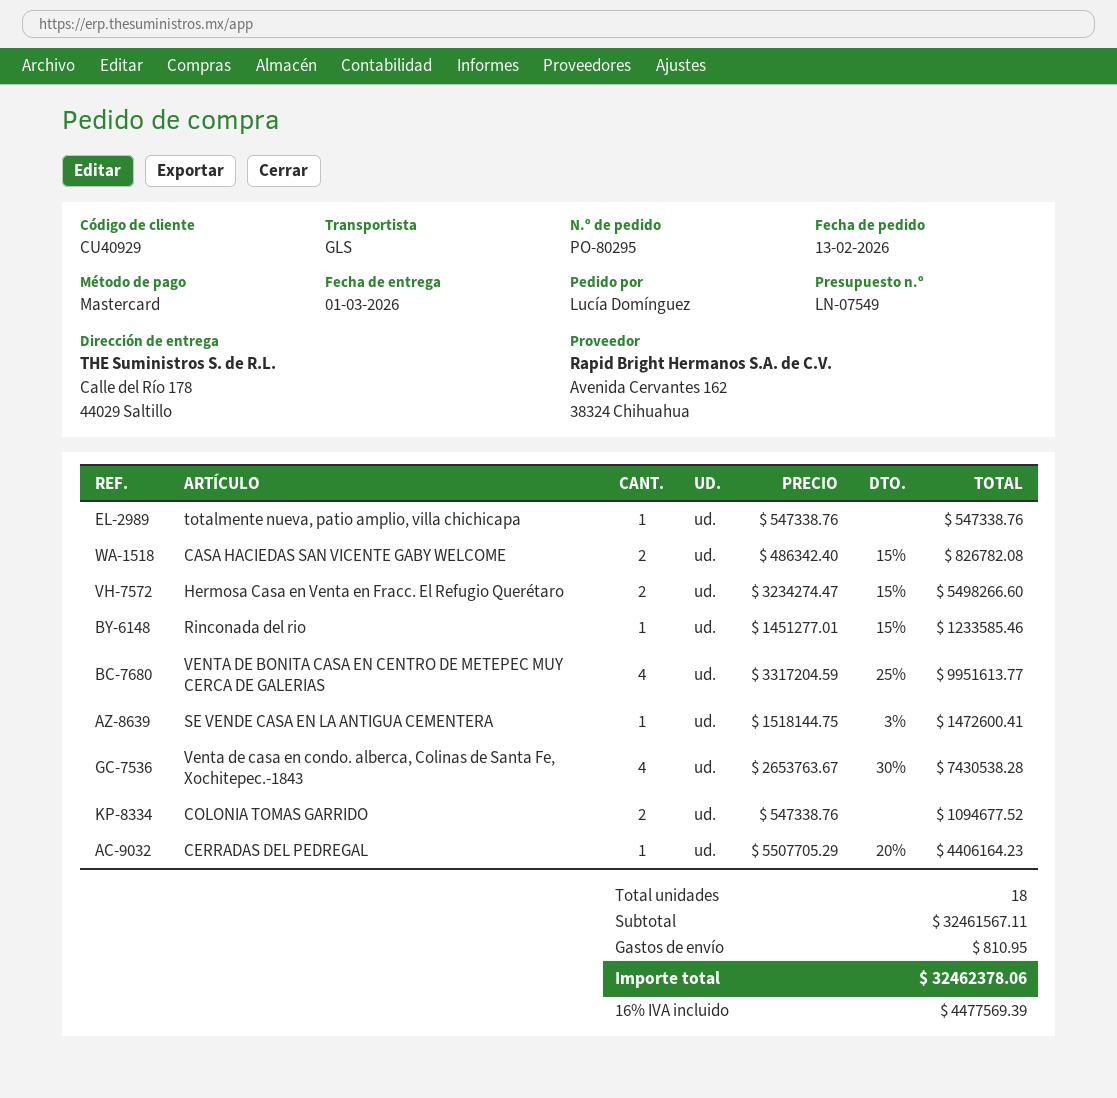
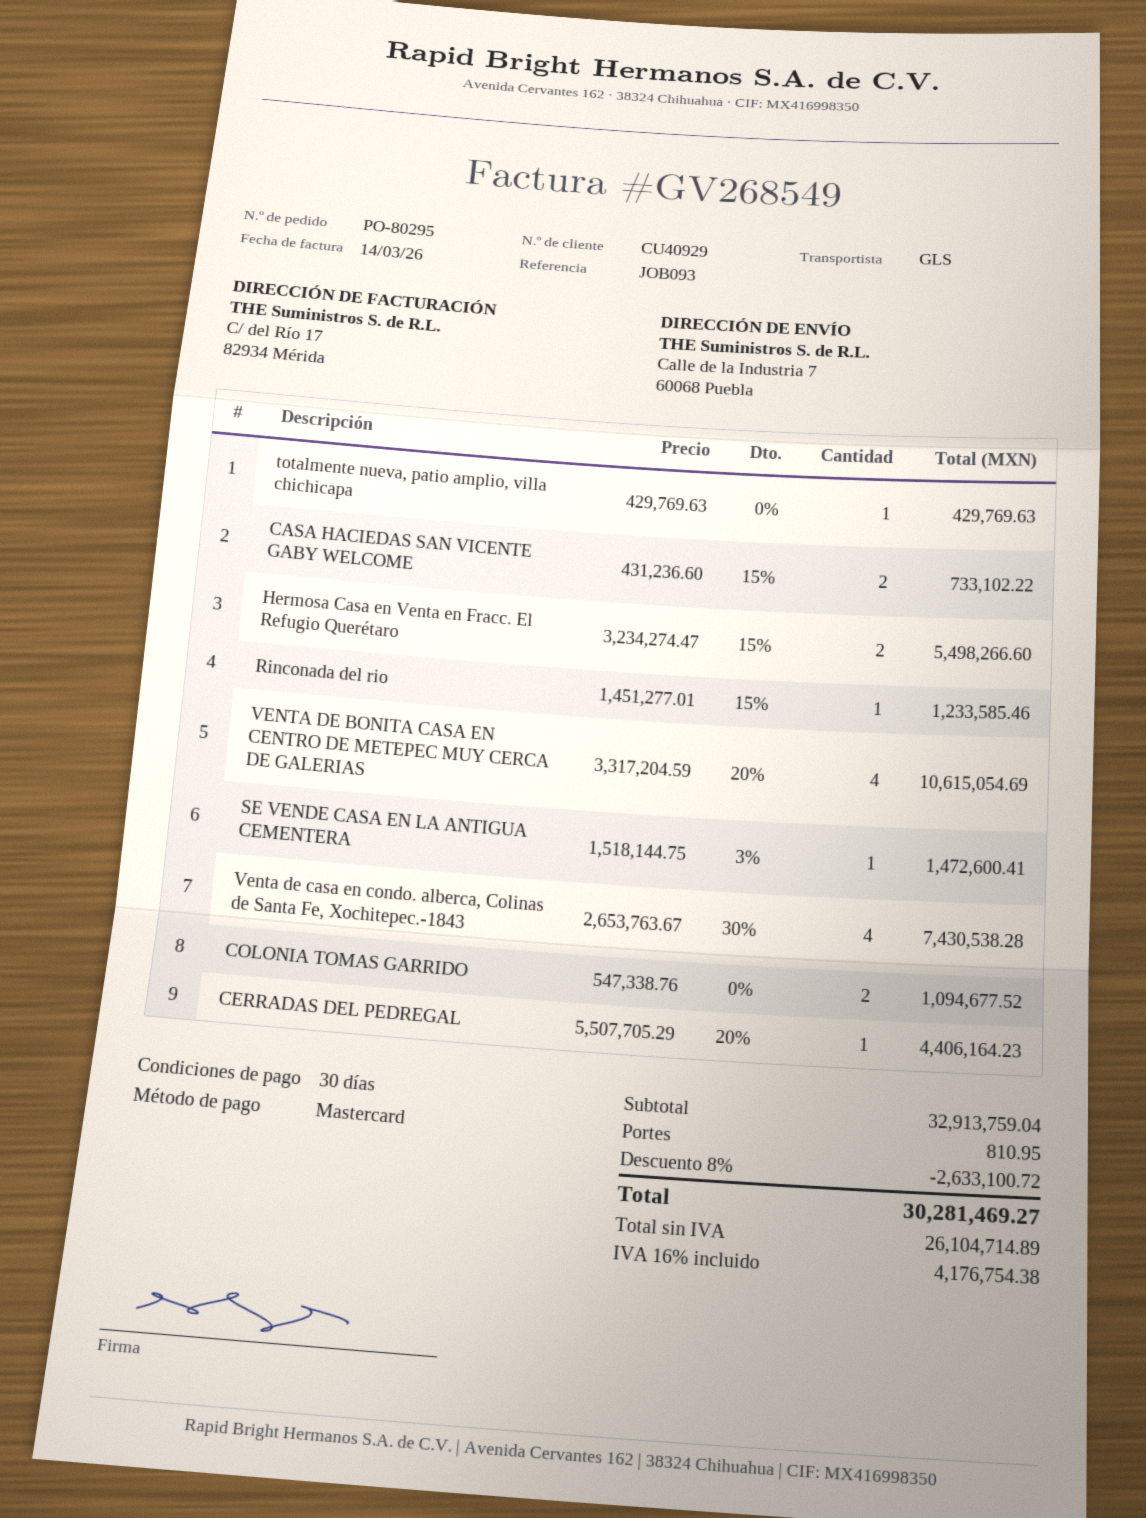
ship to: Calle del Río 178, 44029 Saltillo -> Calle de la Industria 7, 60068 Puebla
totalmente nueva, patio amplio, villa chichicapa: 1 x 547338.76 = 547338.76 -> 1 x 429769.63 = 429769.63
CASA HACIEDAS SAN VICENTE GABY WELCOME: 2 x 486342.40 - 15% = 826782.08 -> 2 x 431236.60 - 15% = 733102.22
VENTA DE BONITA CASA EN CENTRO DE METEPEC MUY CERCA DE GALERIAS: 4 x 3317204.59 - 25% = 9951613.77 -> 4 x 3317204.59 - 20% = 10615054.69
subtotal: 32461567.11 -> 32913759.04
discount: none -> 8% = 2633100.72
tax: 16% = 4477569.39 -> 16% = 4176754.38
total: 32462378.06 -> 30281469.27

